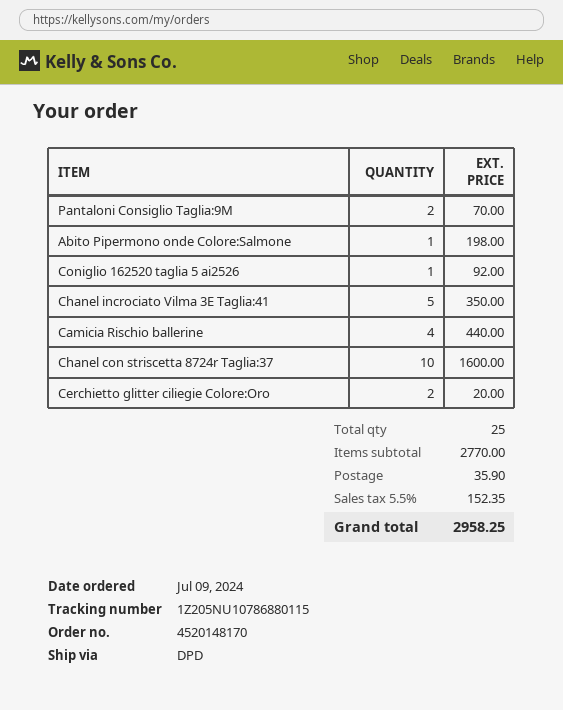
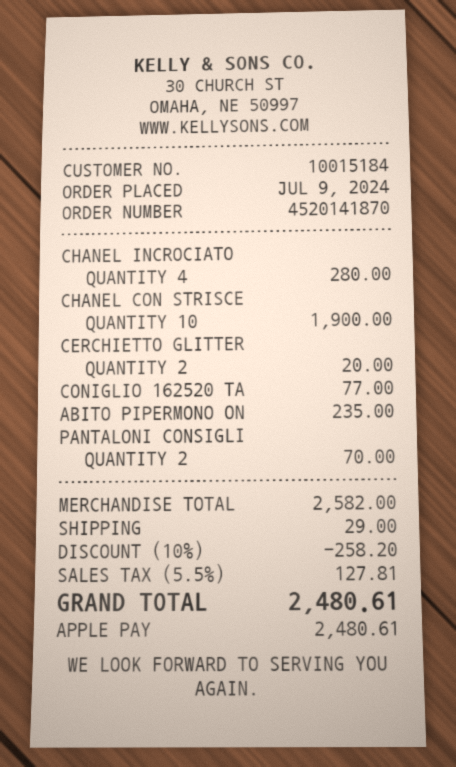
order number: 4520148170 -> 4520141870
Abito Pipermono onde Colore:Salmone: 1 for 198.00 -> 1 for 235.00
Coniglio 162520 taglia 5 ai2526: 1 for 92.00 -> 1 for 77.00
Chanel incrociato Vilma 3E Taglia:41: 5 for 350.00 -> 4 for 280.00
Camicia Rischio ballerine: 4 for 440.00 -> none
Chanel con striscetta 8724r Taglia:37: 10 for 1600.00 -> 10 for 1900.00
subtotal: 2770.00 -> 2582.00
discount: none -> 10% = 258.20
shipping: 35.90 -> 29.00
tax: 5.5% = 152.35 -> 5.5% = 127.81
total: 2958.25 -> 2480.61

